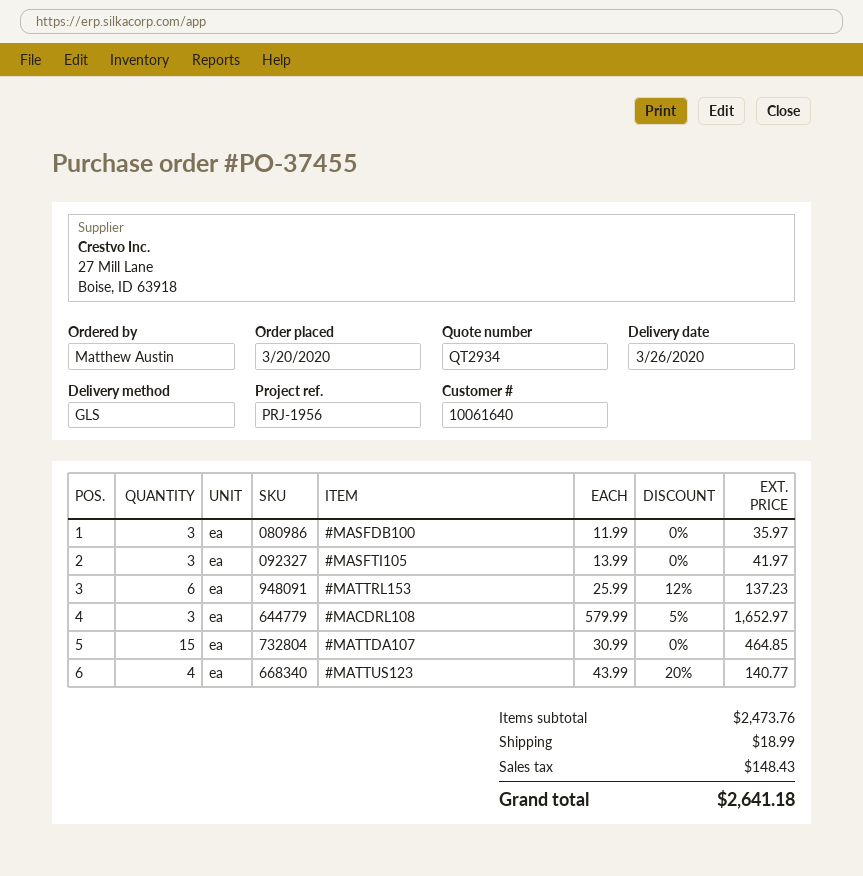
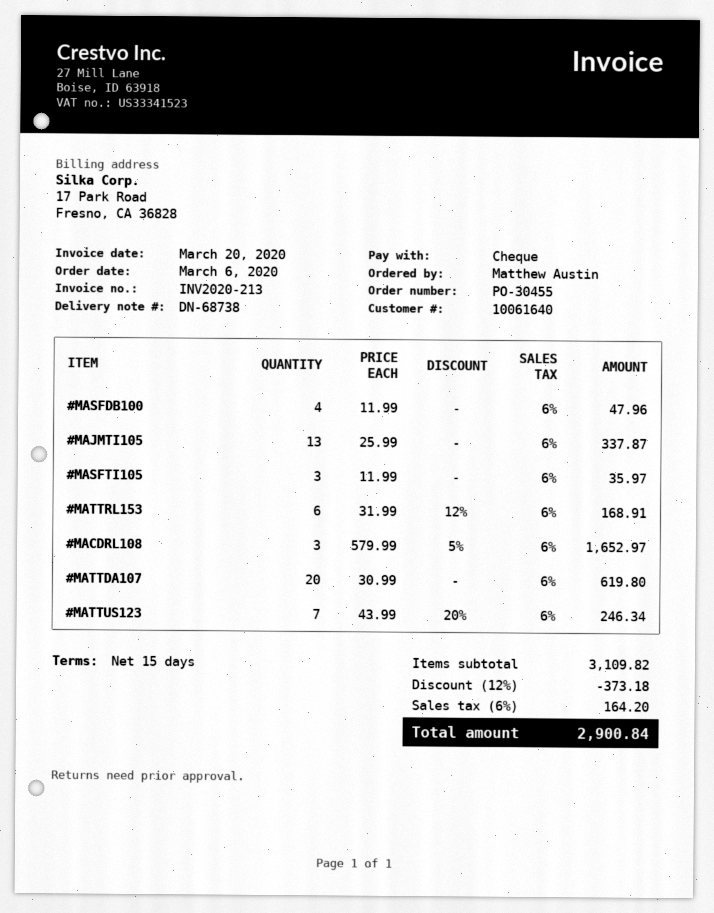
order number: PO-37455 -> PO-30455
order date: 2020-03-20 -> 2020-03-06
#MASFDB100: 3 x 11.99 = 35.97 -> 4 x 11.99 = 47.96
#MASFTI105: 3 x 13.99 = 41.97 -> 3 x 11.99 = 35.97
#MATTRL153: 6 x 25.99 - 12% = 137.23 -> 6 x 31.99 - 12% = 168.91
#MATTDA107: 15 x 30.99 = 464.85 -> 20 x 30.99 = 619.80
#MATTUS123: 4 x 43.99 - 20% = 140.77 -> 7 x 43.99 - 20% = 246.34
#MAJMTI105: none -> 13 x 25.99 = 337.87
subtotal: 2473.76 -> 3109.82
discount: none -> 12% = 373.18
shipping: 18.99 -> none
tax: 148.43 -> 164.20
total: 2641.18 -> 2900.84

